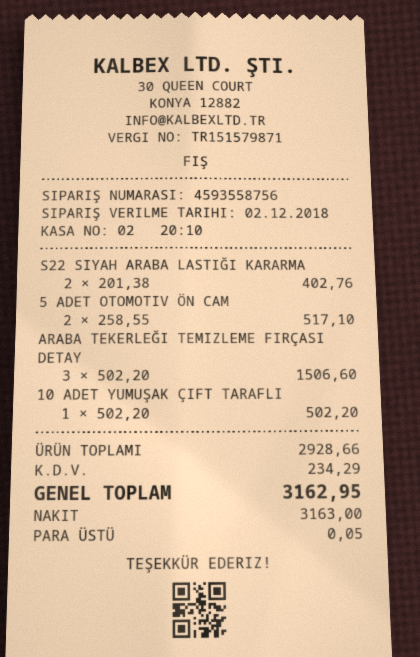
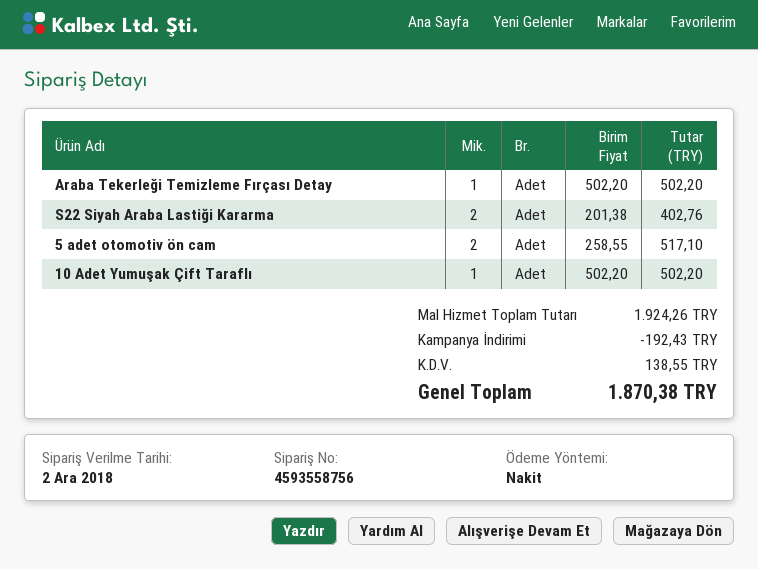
ARABA TEKERLEĞI TEMIZLEME FIRÇASI DETAY: 3 x 502.20 = 1506.60 -> 1 x 502.20 = 502.20
subtotal: 2928.66 -> 1924.26
discount: none -> 192.43
tax: 234.29 -> 138.55
total: 3162.95 -> 1870.38

